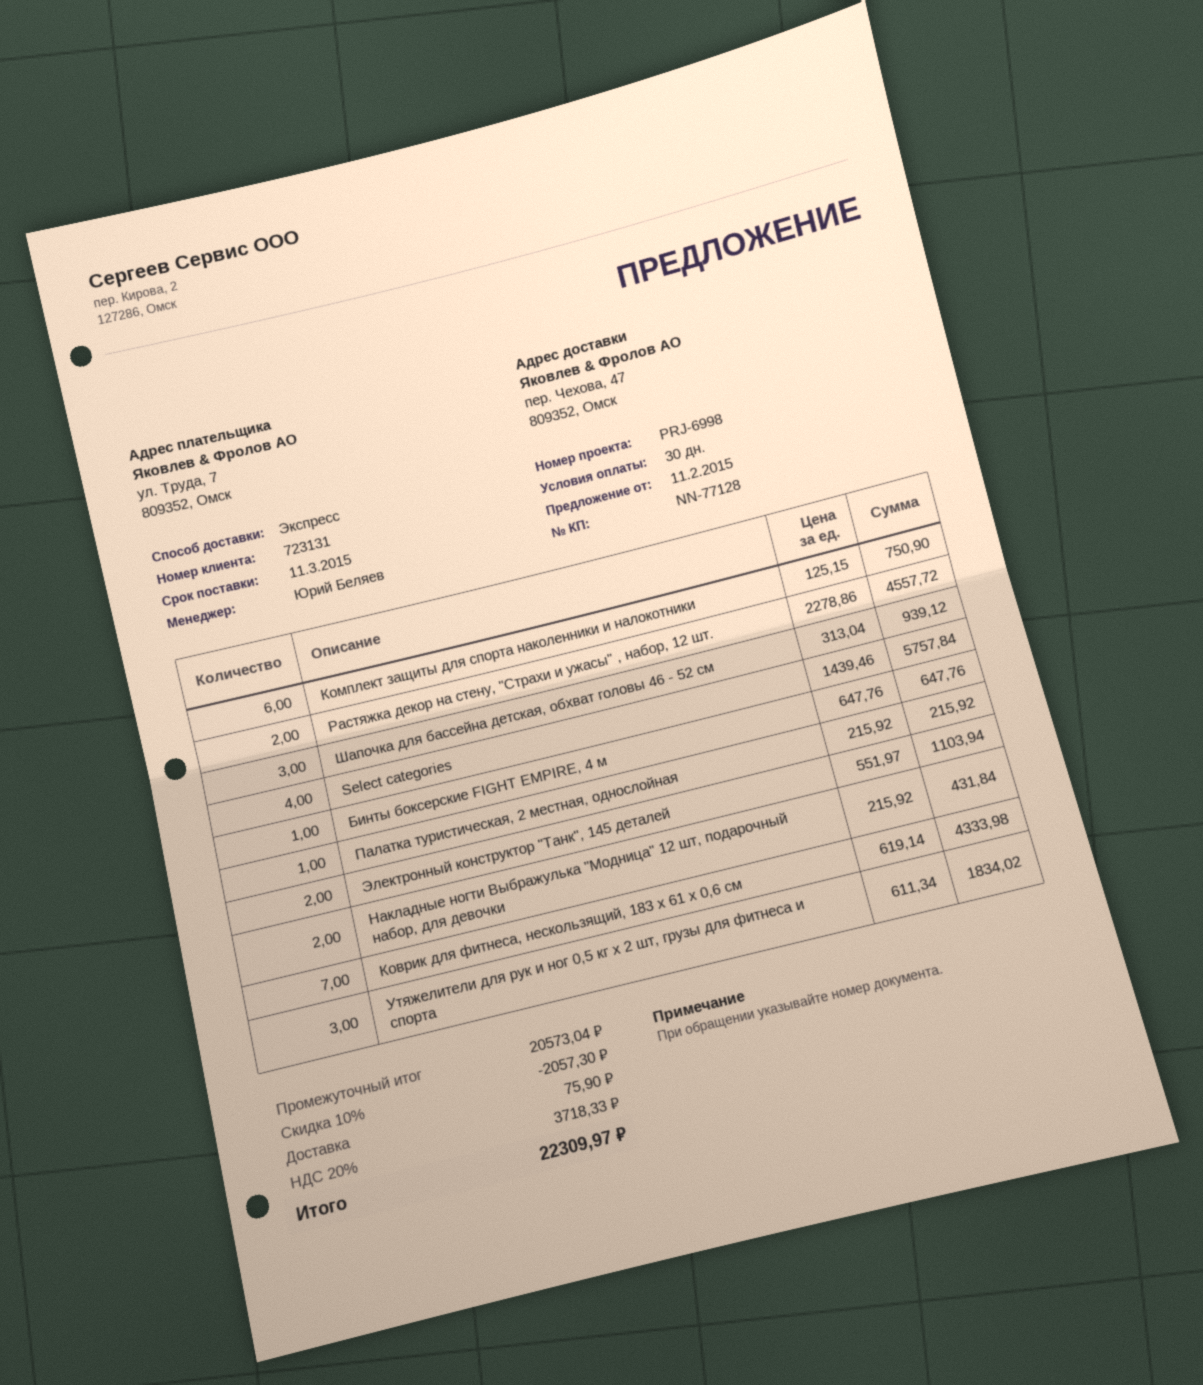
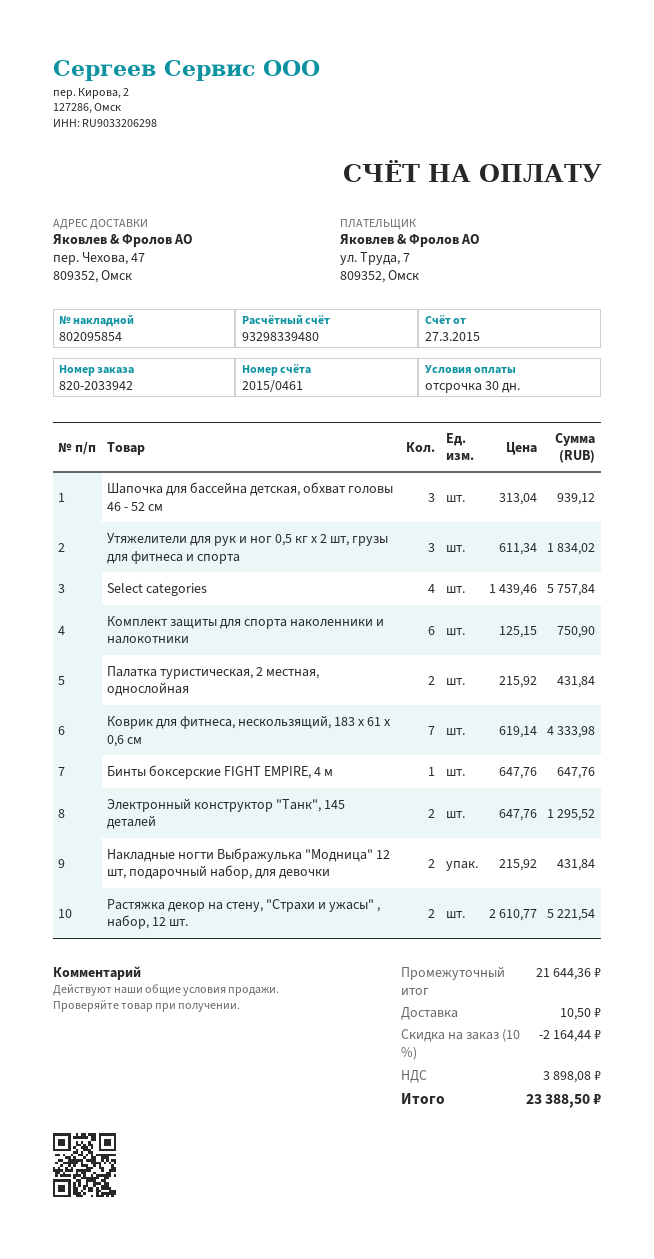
Растяжка декор на стену, "Страхи и ужасы" , набор, 12 шт.: 2 x 2278.86 = 4557.72 -> 2 x 2610.77 = 5221.54
Палатка туристическая, 2 местная, однослойная: 1 x 215.92 = 215.92 -> 2 x 215.92 = 431.84
Электронный конструктор "Танк", 145 деталей: 2 x 551.97 = 1103.94 -> 2 x 647.76 = 1295.52
subtotal: 20573.04 -> 21644.36
discount: 10% = 2057.30 -> 10% = 2164.44
shipping: 75.90 -> 10.50
tax: 3718.33 -> 3898.08
total: 22309.97 -> 23388.50

